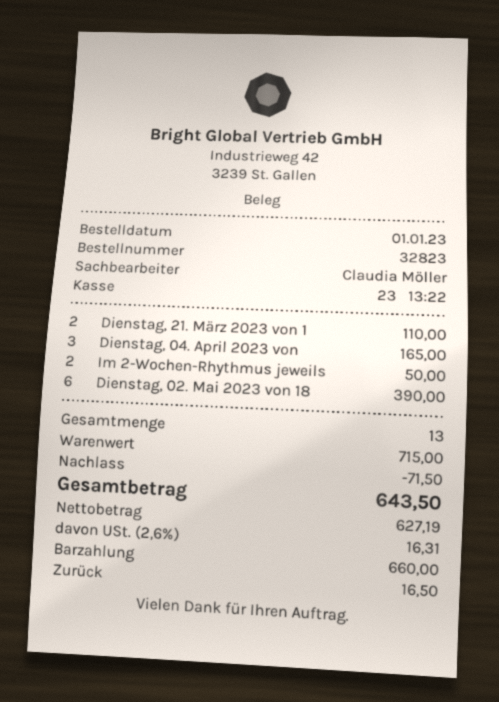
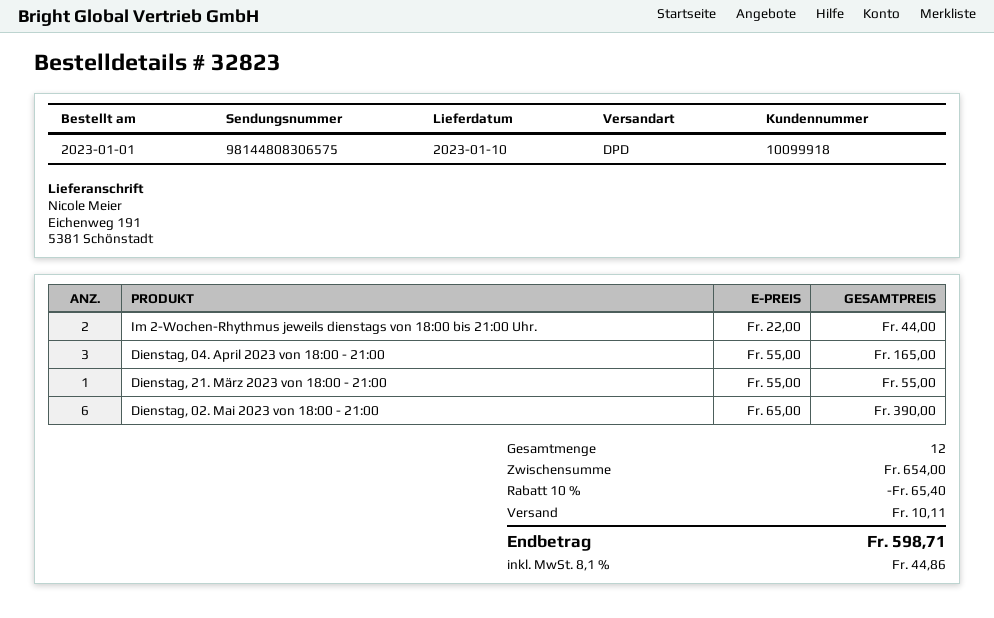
Dienstag, 21. März 2023 von 1: 2 for 110.00 -> 1 for 55.00
Im 2-Wochen-Rhythmus jeweils: 2 for 50.00 -> 2 for 44.00
total quantity: 13 -> 12
subtotal: 715.00 -> 654.00
discount: 71.50 -> 65.40
shipping: none -> 10.11
tax: 2.6% = 16.31 -> 8.1% = 44.86
total: 643.50 -> 598.71

